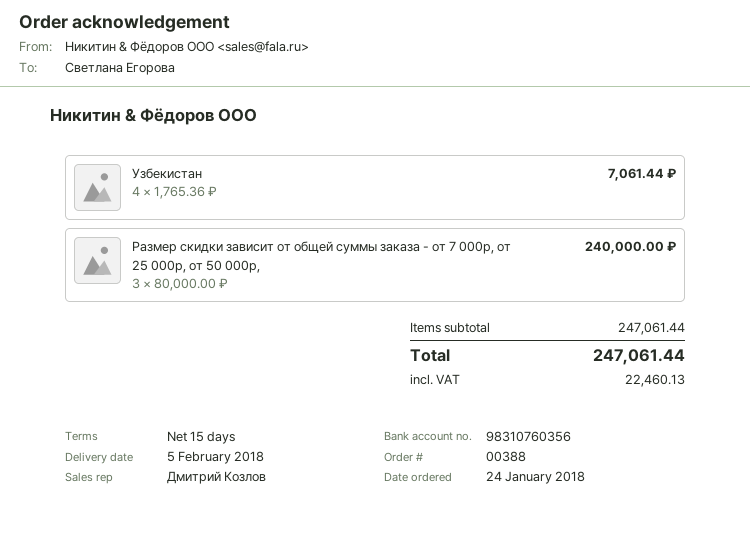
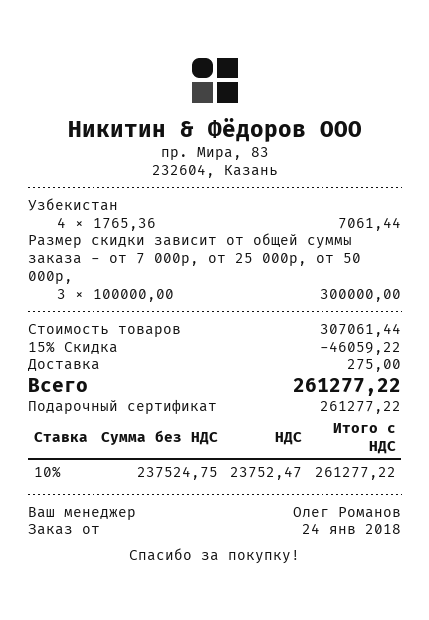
sales rep: Дмитрий Козлов -> Олег Романов
Размер скидки зависит от общей суммы заказа - от 7 000р, от 25 000р, от 50 000р,: 3 x 80000.00 = 240000.00 -> 3 x 100000.00 = 300000.00
subtotal: 247061.44 -> 307061.44
discount: none -> 15% = 46059.22
shipping: none -> 275.00
tax: 22460.13 -> 23752.47
total: 247061.44 -> 261277.22

